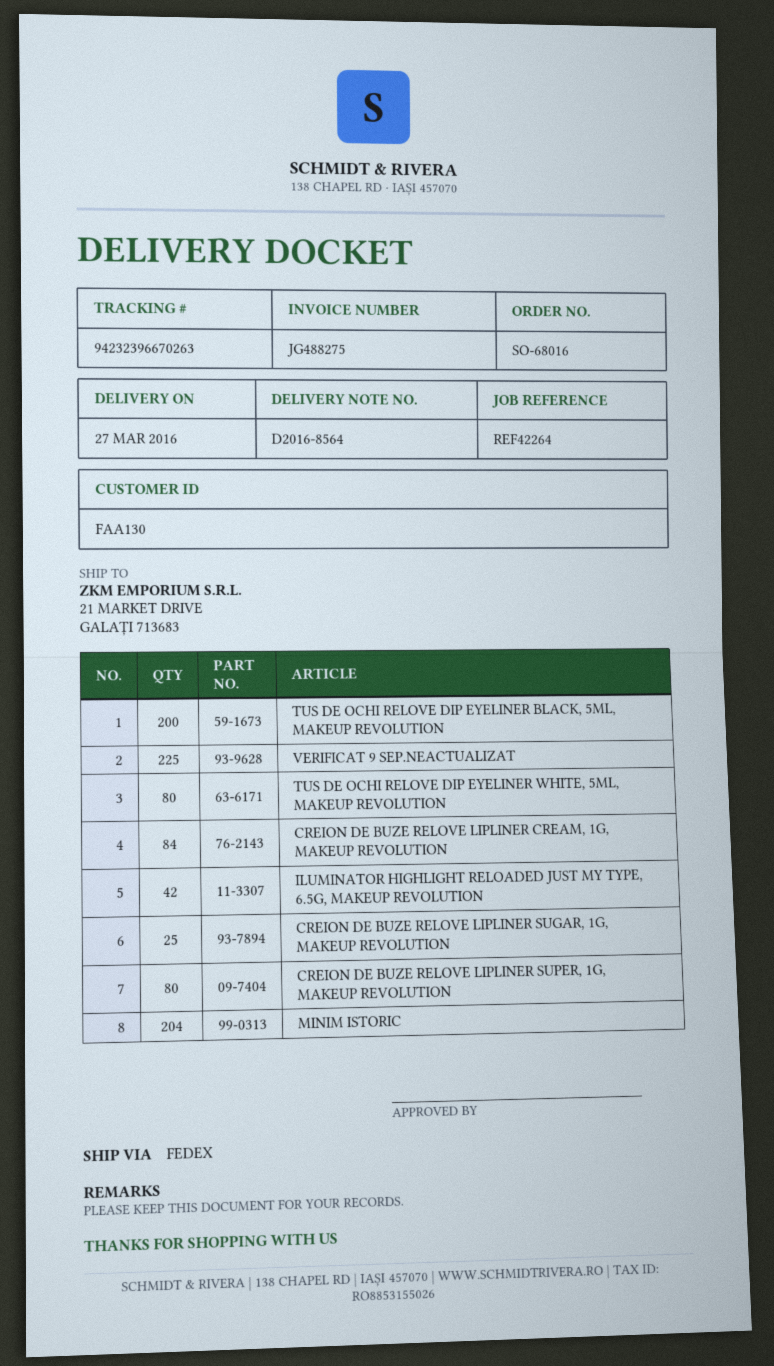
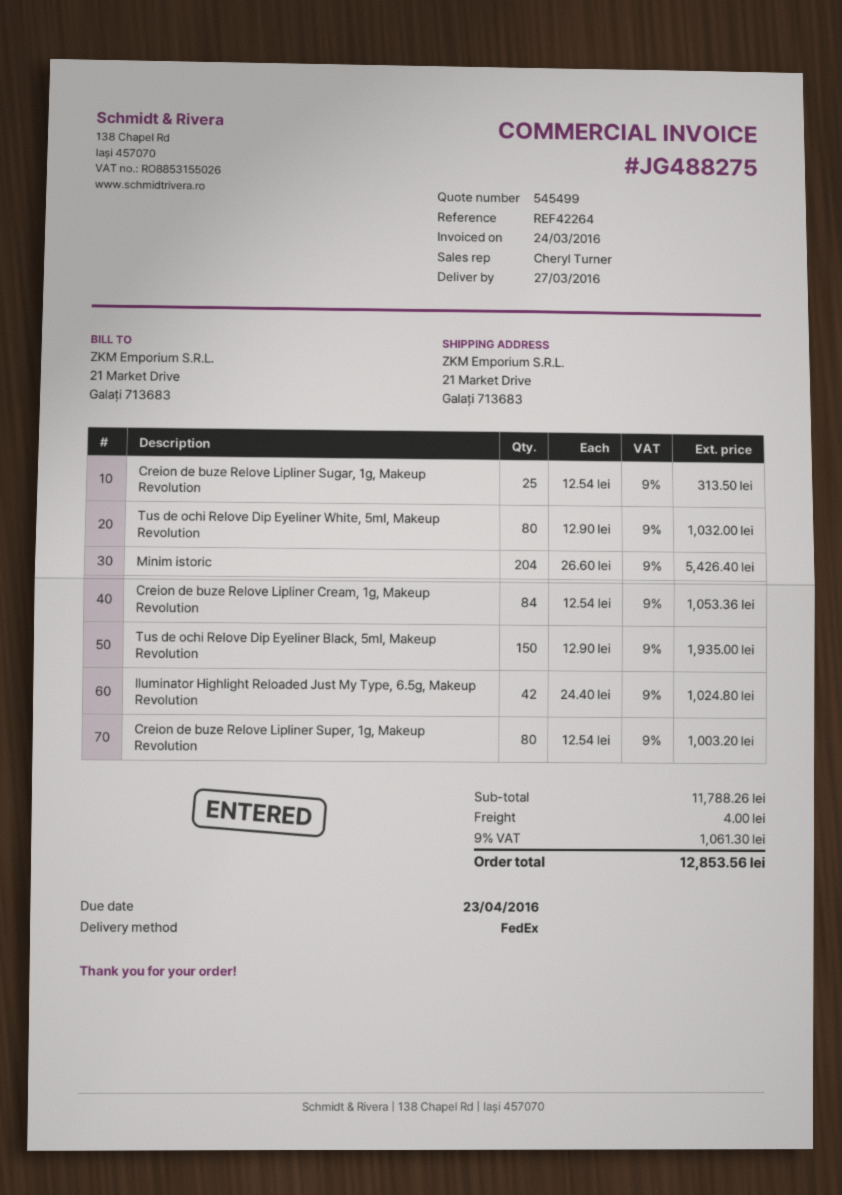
TUS DE OCHI RELOVE DIP EYELINER BLACK, 5ML, MAKEUP REVOLUTION: 200 -> 150
VERIFICAT 9 SEP.NEACTUALIZAT: 225 -> none

